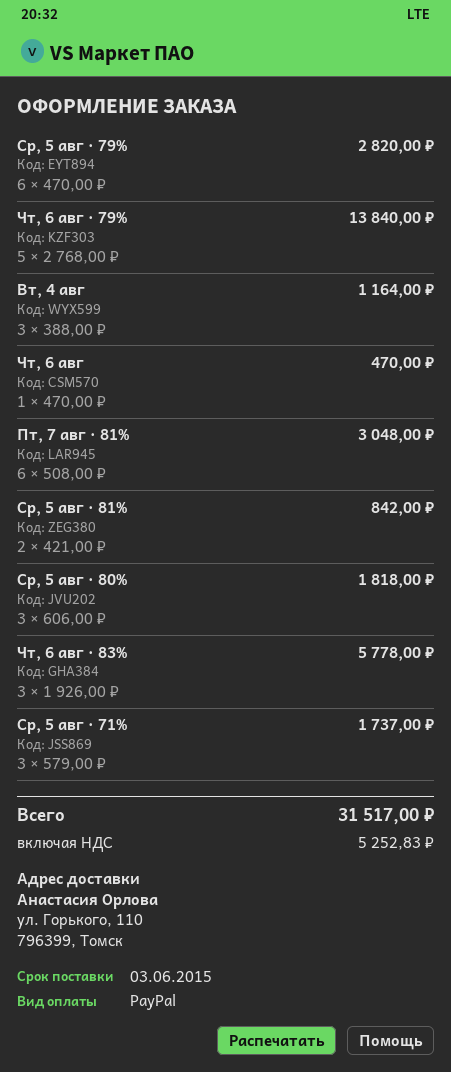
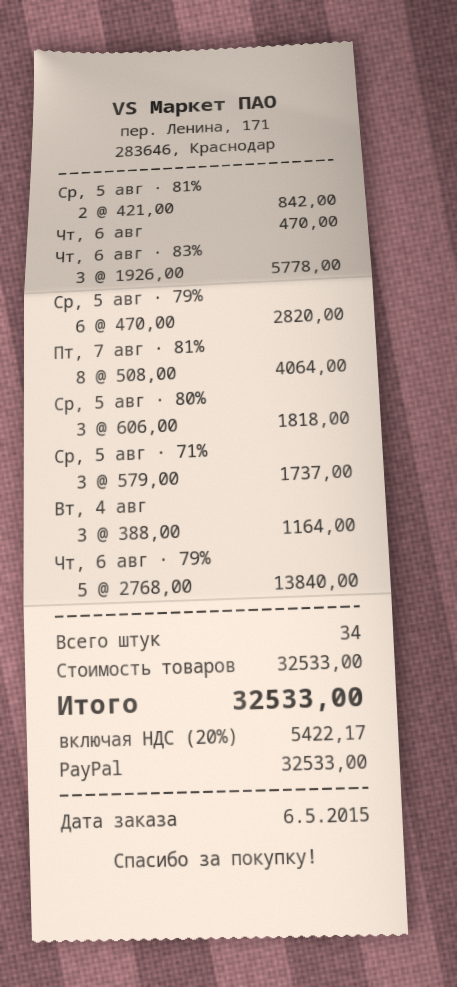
Пт, 7 авг · 81%: 6 x 508.00 = 3048.00 -> 8 x 508.00 = 4064.00
tax: 5252.83 -> 5422.17
total: 31517.00 -> 32533.00

